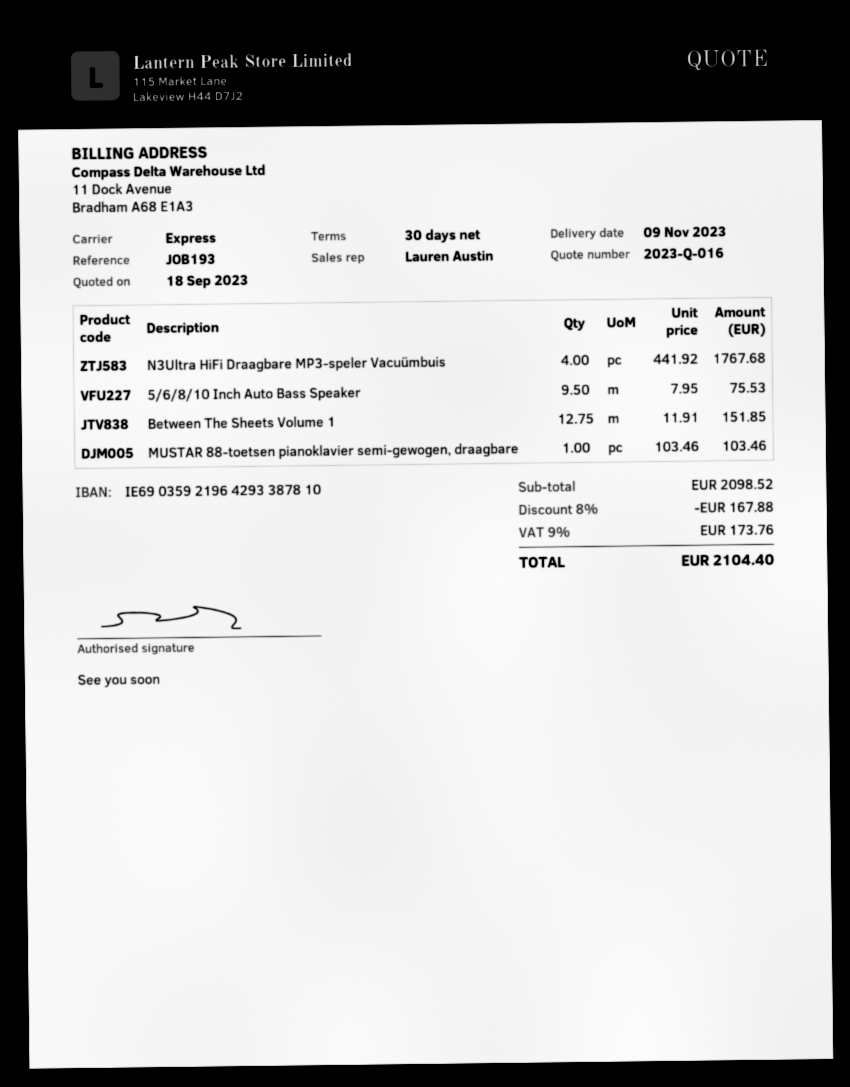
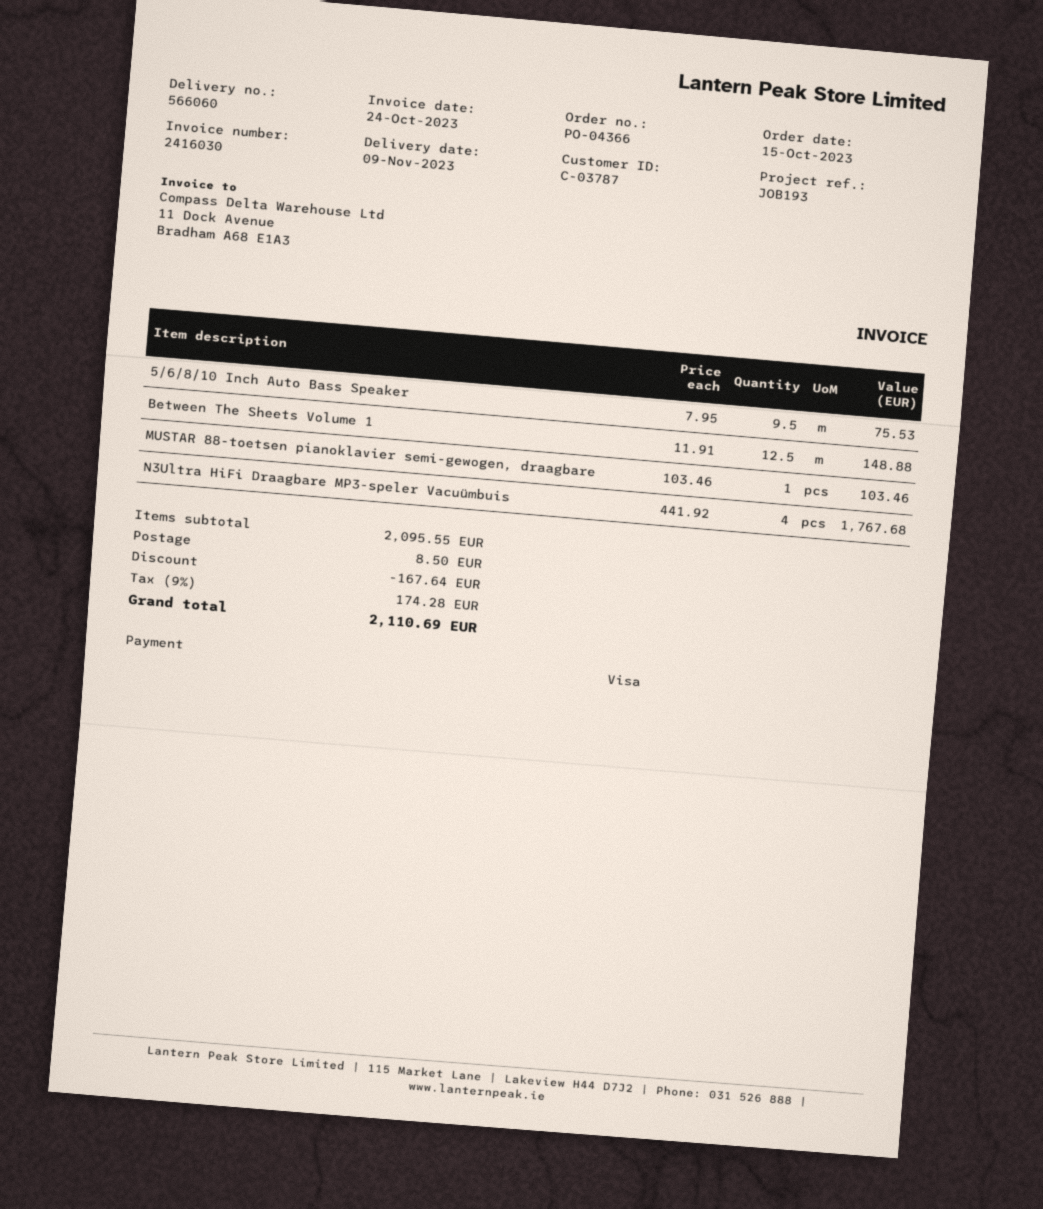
Between The Sheets Volume 1: 12.75 x 11.91 = 151.85 -> 12.5 x 11.91 = 148.88
subtotal: 2098.52 -> 2095.55
discount: 167.88 -> 167.64
shipping: none -> 8.50
tax: 9% = 173.76 -> 9% = 174.28
total: 2104.40 -> 2110.69

